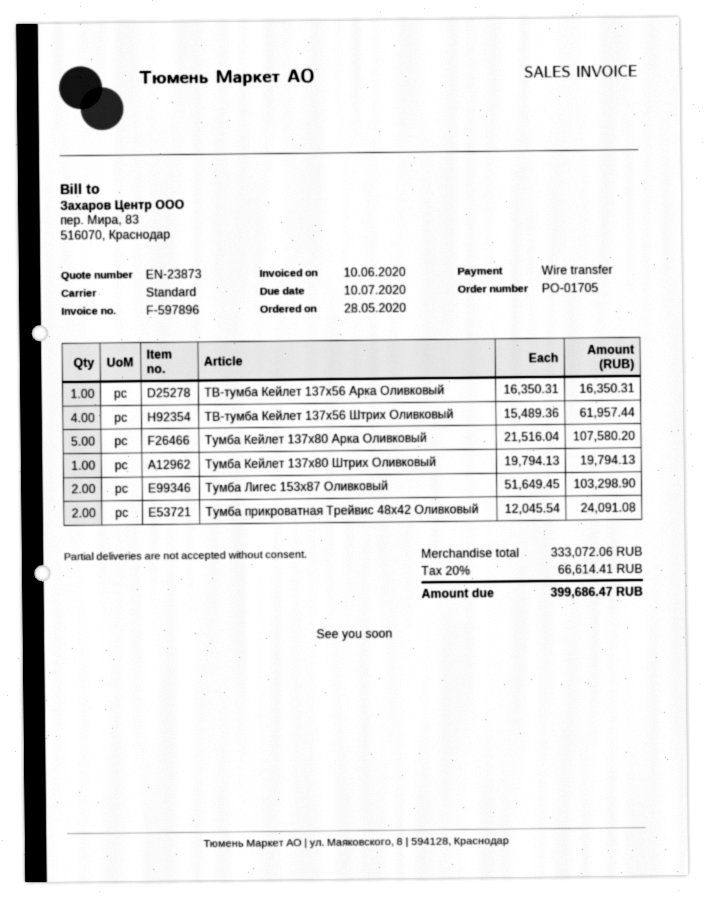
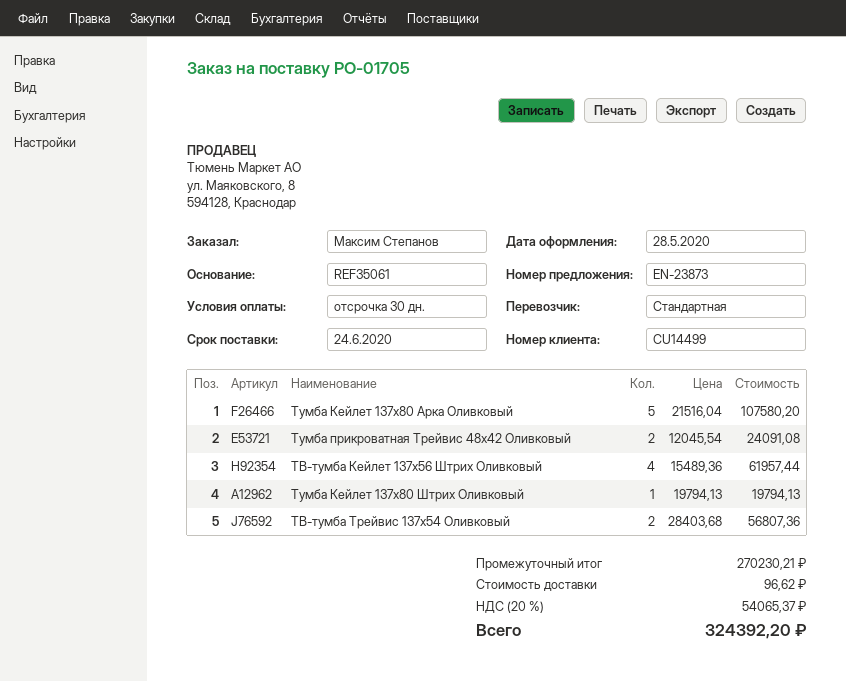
ТВ-тумба Кейлет 137x56 Арка Оливковый: 1 x 16350.31 = 16350.31 -> none
Тумба Лигес 153x87 Оливковый: 2 x 51649.45 = 103298.90 -> none
ТВ-тумба Трейвис 137x54 Оливковый: none -> 2 x 28403.68 = 56807.36
subtotal: 333072.06 -> 270230.21
shipping: none -> 96.62
tax: 20% = 66614.41 -> 20% = 54065.37
total: 399686.47 -> 324392.20

